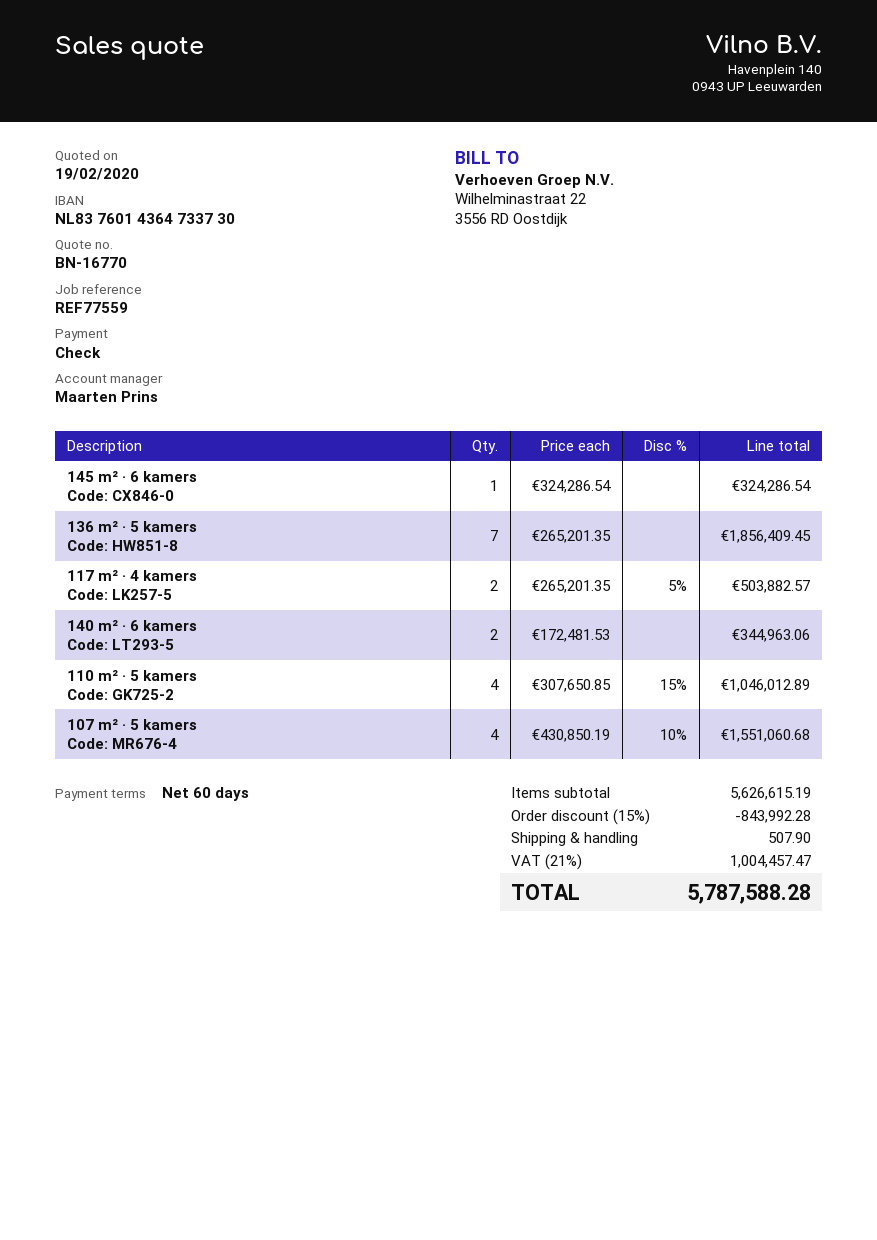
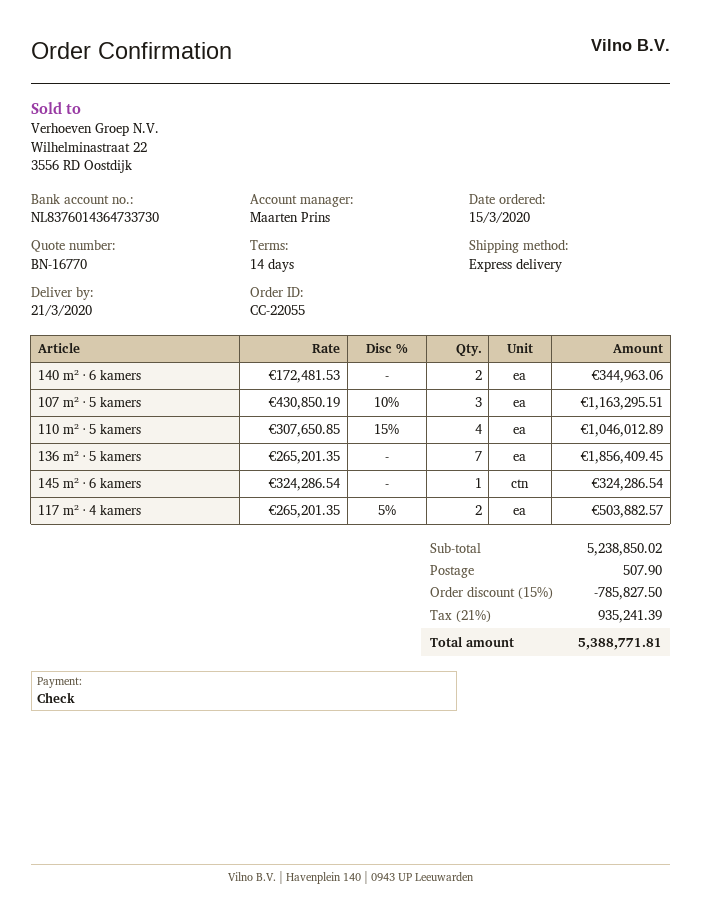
payment terms: 60 days -> 14 days
107 m² · 5 kamers: 4 x 430850.19 - 10% = 1551060.68 -> 3 x 430850.19 - 10% = 1163295.51
subtotal: 5626615.19 -> 5238850.02
discount: 15% = 843992.28 -> 15% = 785827.50
tax: 21% = 1004457.47 -> 21% = 935241.39
total: 5787588.28 -> 5388771.81

